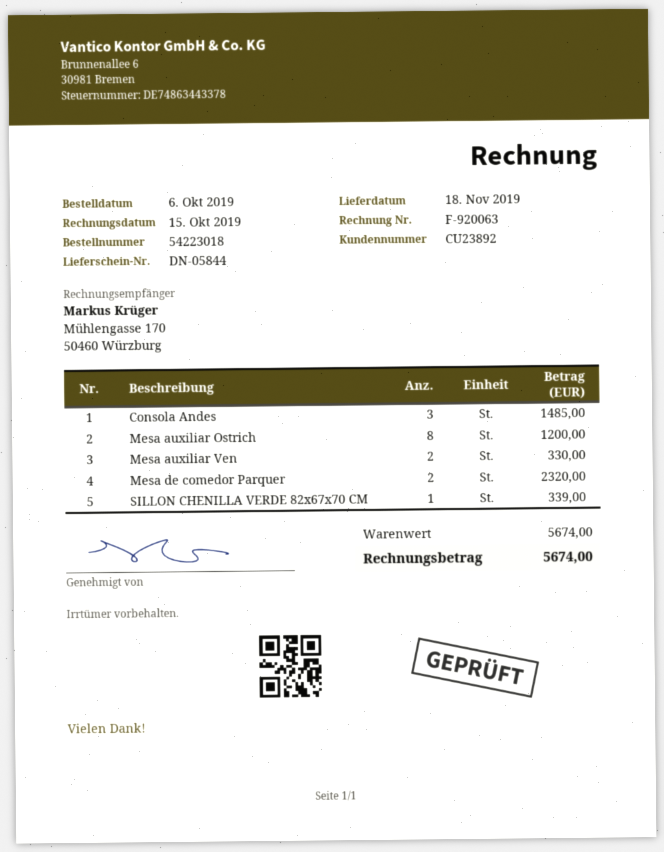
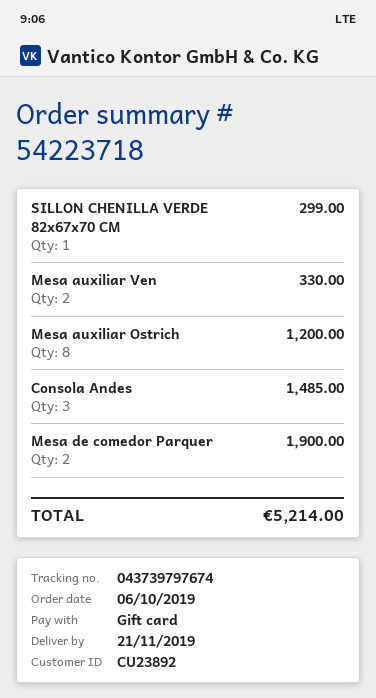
order number: 54223018 -> 54223718
delivery date: 2019-11-18 -> 2019-11-21
Mesa de comedor Parquer: 2 for 2320.00 -> 2 for 1900.00
SILLON CHENILLA VERDE 82x67x70 CM: 1 for 339.00 -> 1 for 299.00
total: 5674.00 -> 5214.00

